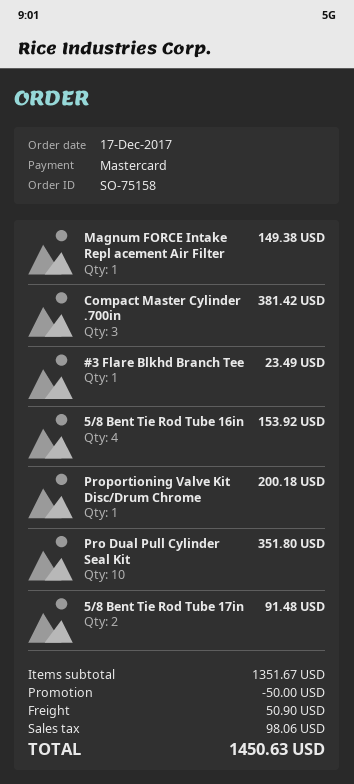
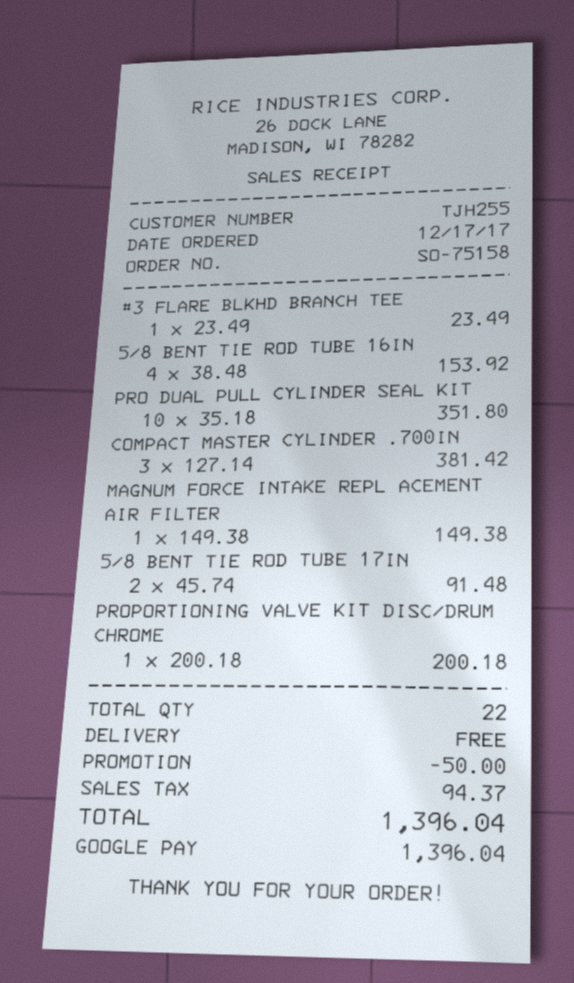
payment method: Mastercard -> Google Pay
shipping: 50.90 -> 0.00
tax: 98.06 -> 94.37
total: 1450.63 -> 1396.04

